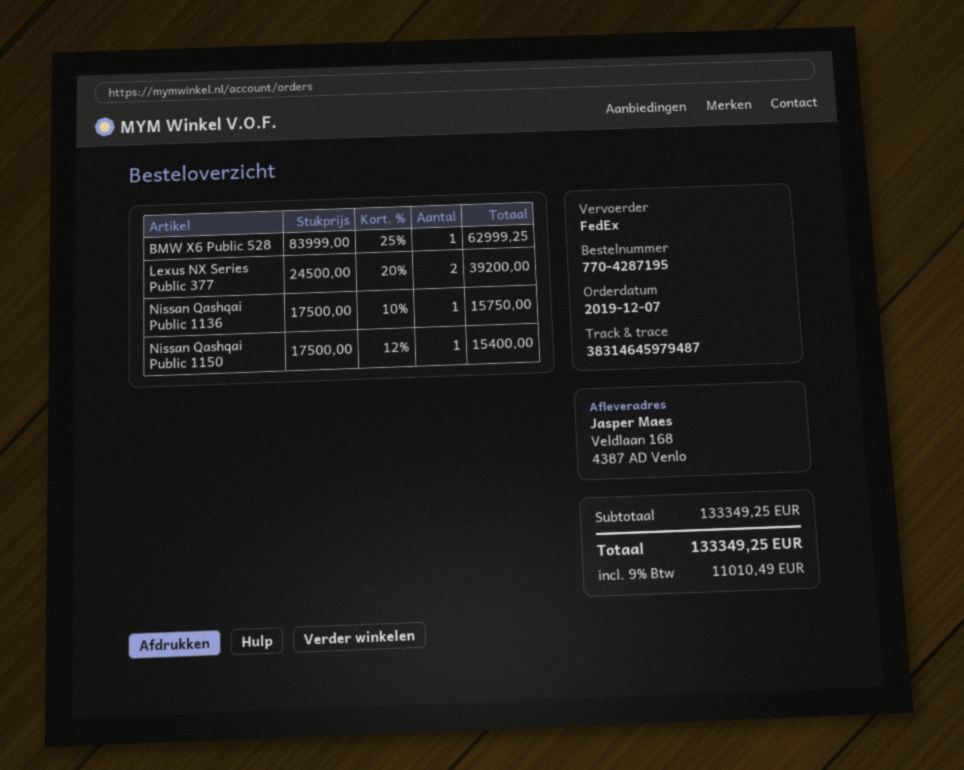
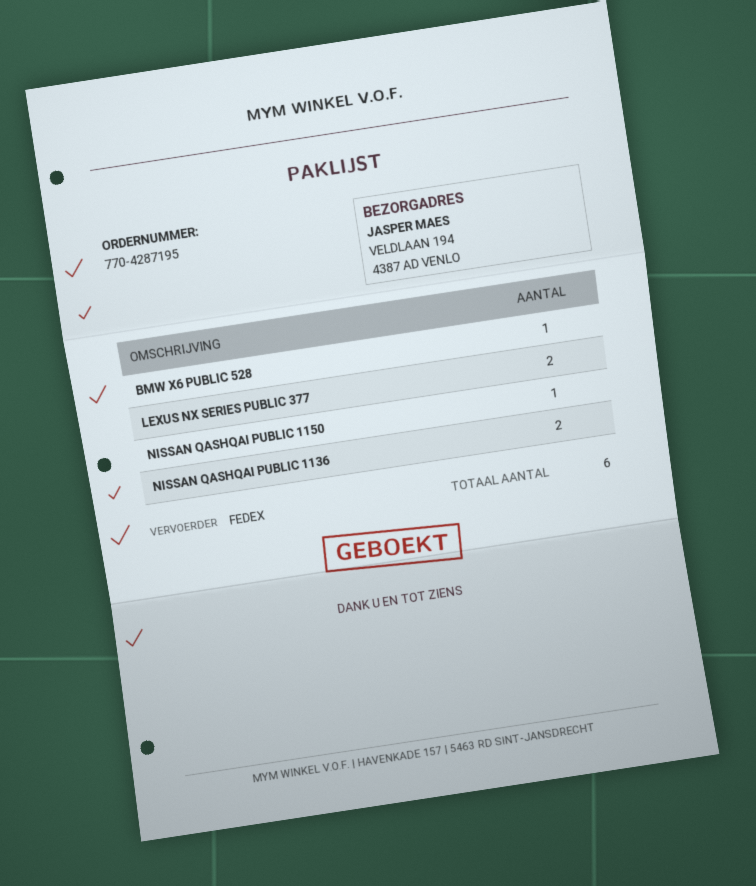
ship to: Veldlaan 168, 4387 AD Venlo -> VELDLAAN 194, 4387 AD VENLO
Nissan Qashqai Public 1136: 1 -> 2

